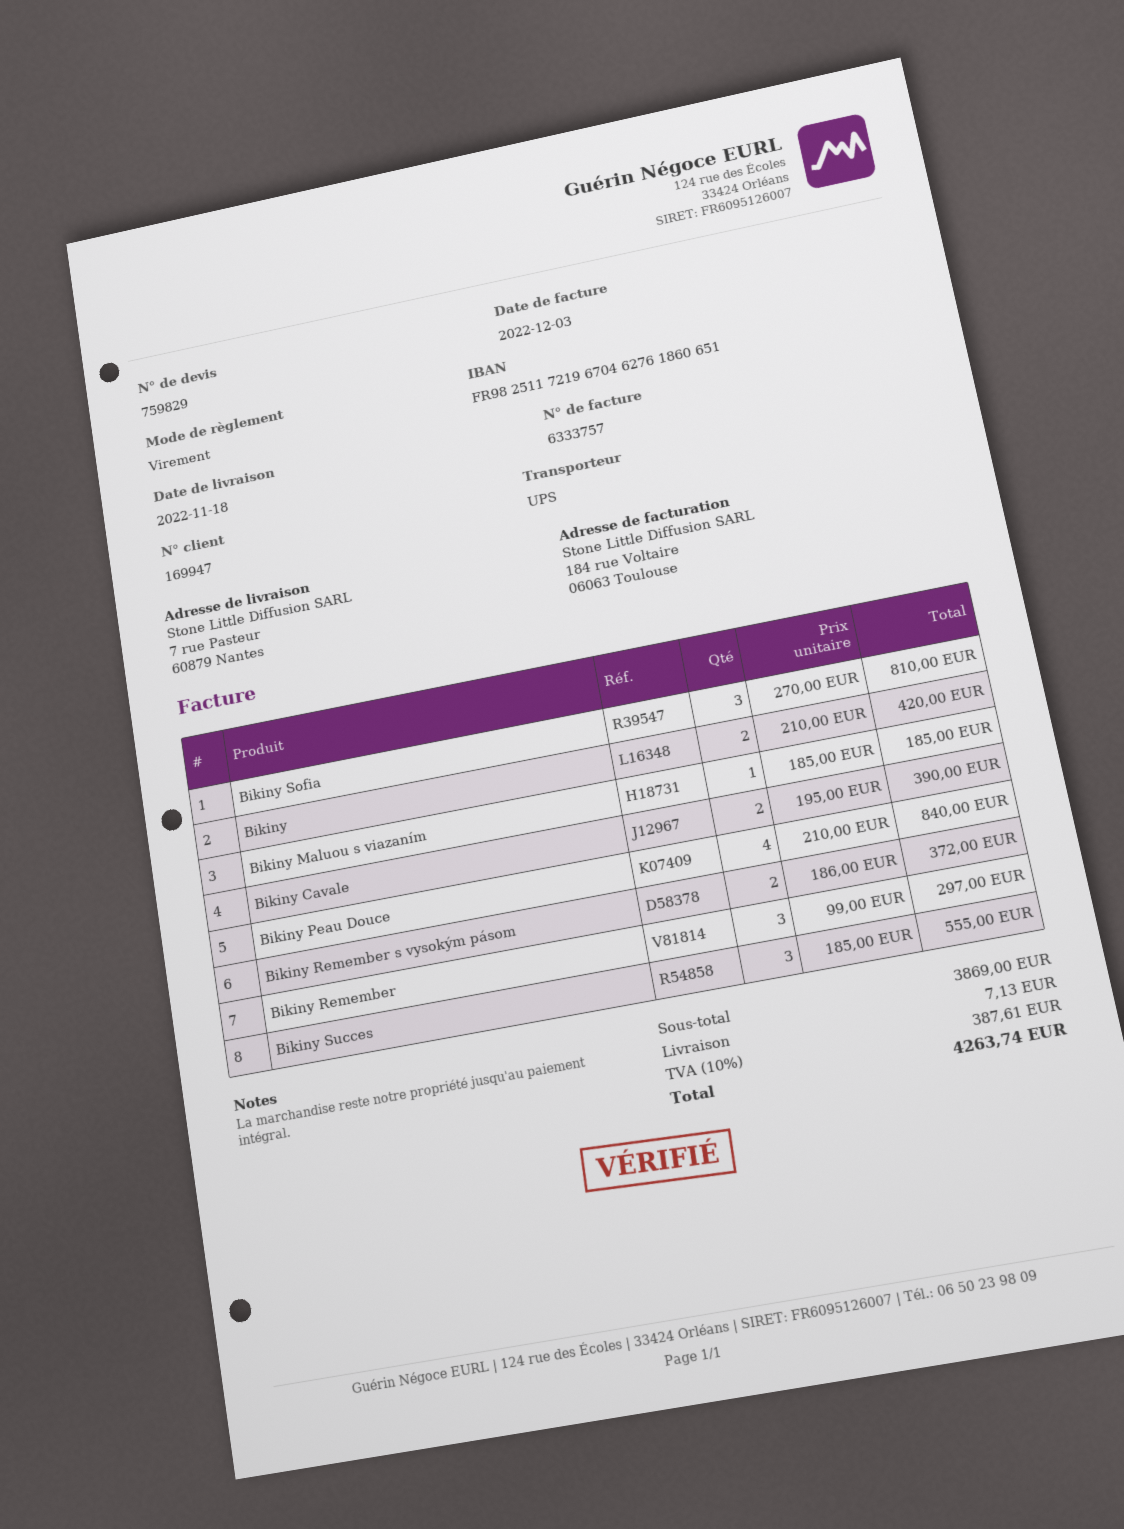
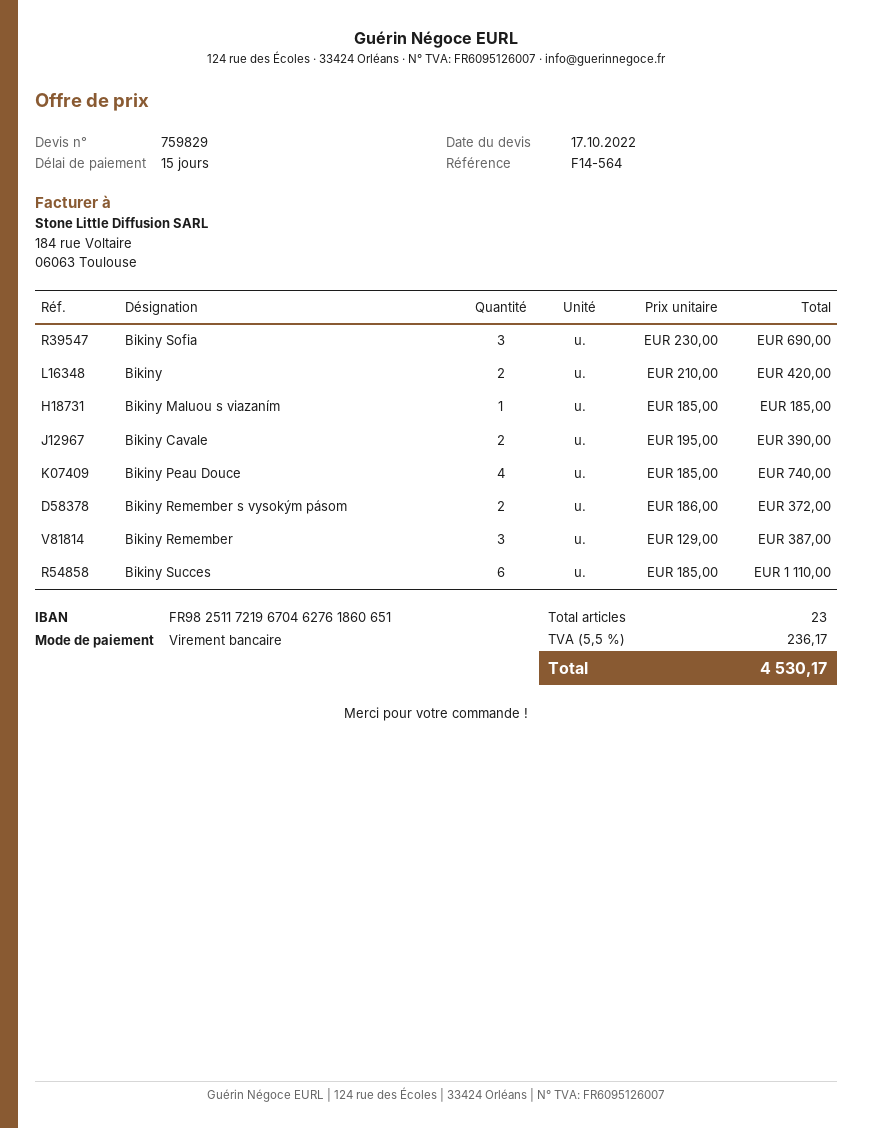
Bikiny Sofia: 3 x 270.00 = 810.00 -> 3 x 230.00 = 690.00
Bikiny Peau Douce: 4 x 210.00 = 840.00 -> 4 x 185.00 = 740.00
Bikiny Remember: 3 x 99.00 = 297.00 -> 3 x 129.00 = 387.00
Bikiny Succes: 3 x 185.00 = 555.00 -> 6 x 185.00 = 1110.00
shipping: 7.13 -> none
tax: 10% = 387.61 -> 5.5% = 236.17
total: 4263.74 -> 4530.17

